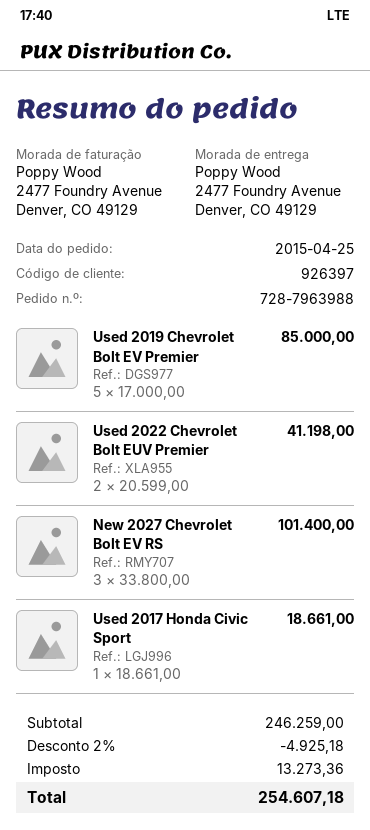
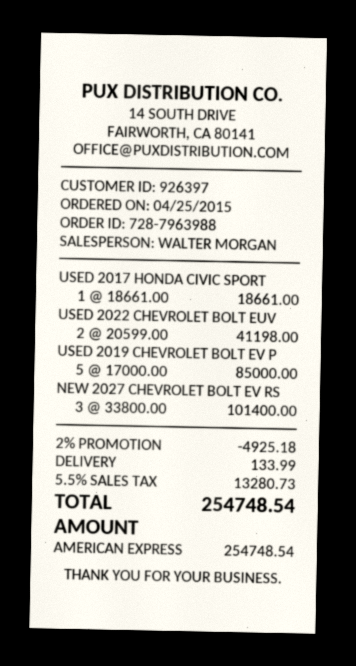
shipping: none -> 133.99
tax: 13273.36 -> 13280.73
total: 254607.18 -> 254748.54

